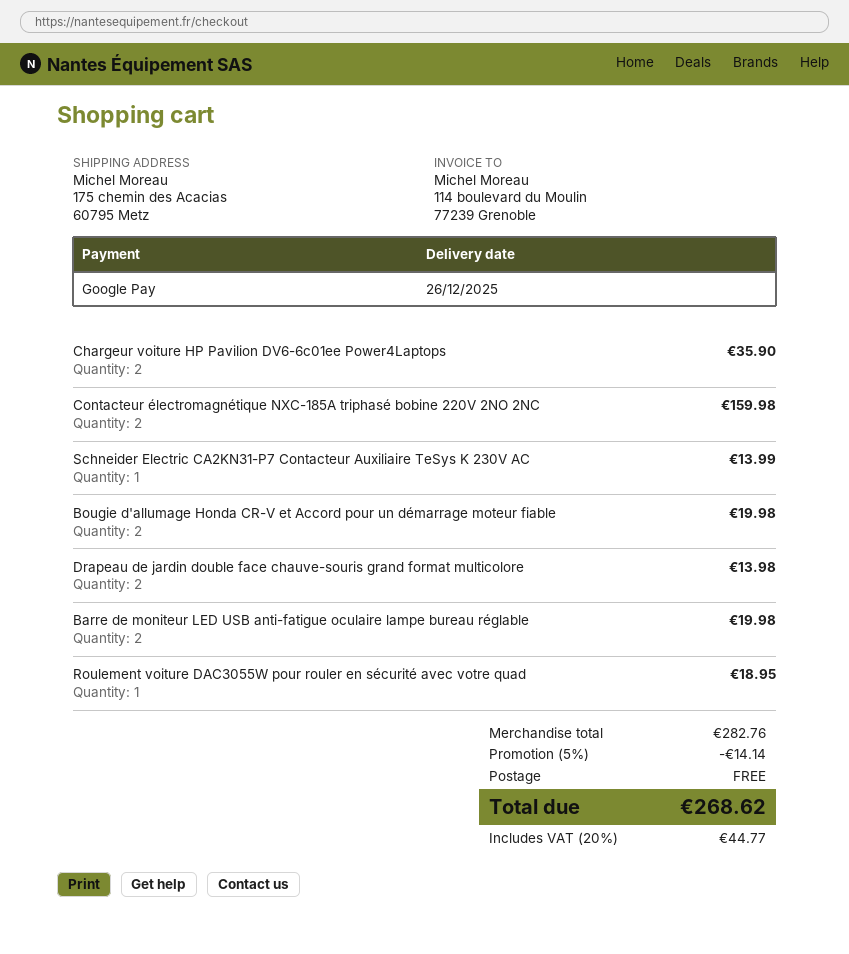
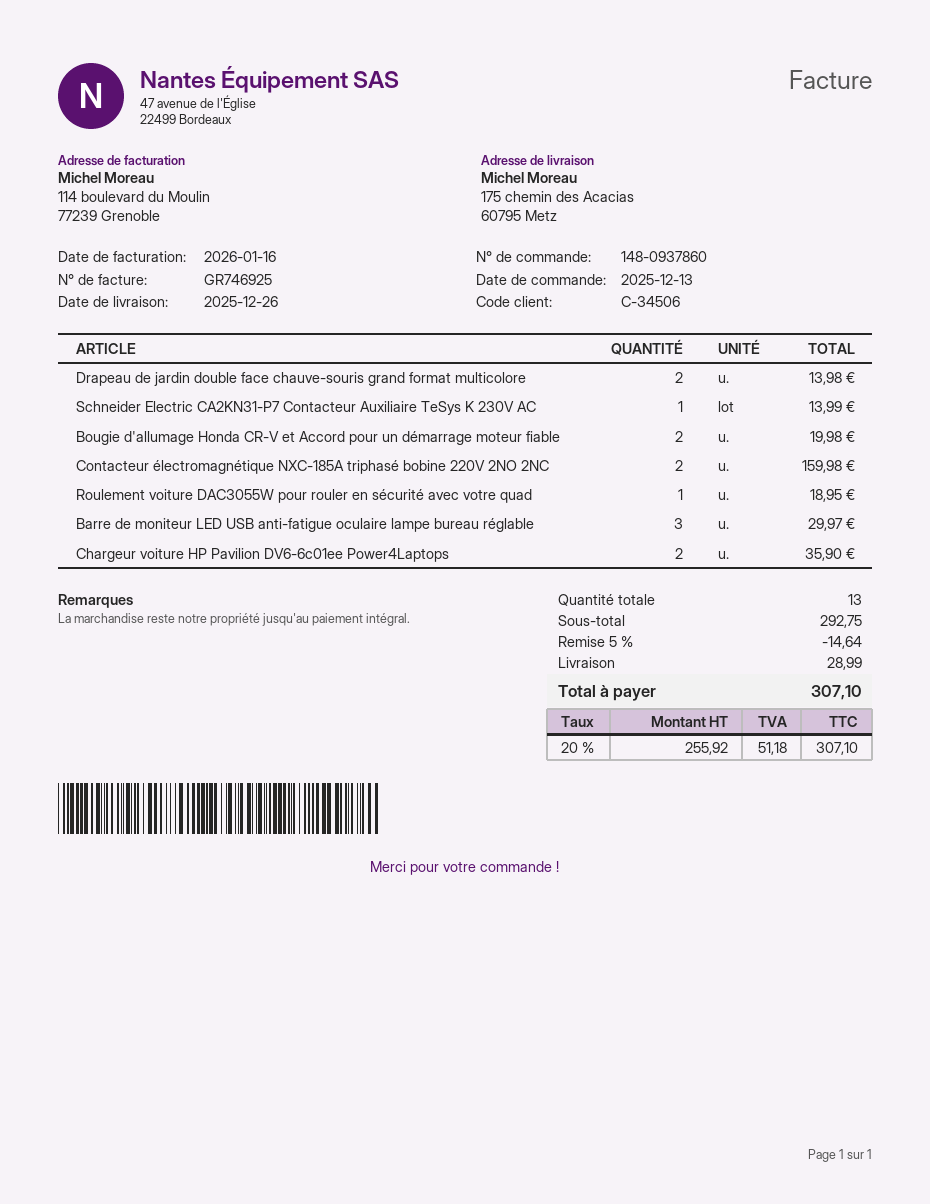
Barre de moniteur LED USB anti-fatigue oculaire lampe bureau réglable: 2 for 19.98 -> 3 for 29.97
subtotal: 282.76 -> 292.75
discount: 5% = 14.14 -> 5% = 14.64
shipping: 0.00 -> 28.99
tax: 20% = 44.77 -> 20% = 51.18
total: 268.62 -> 307.10

